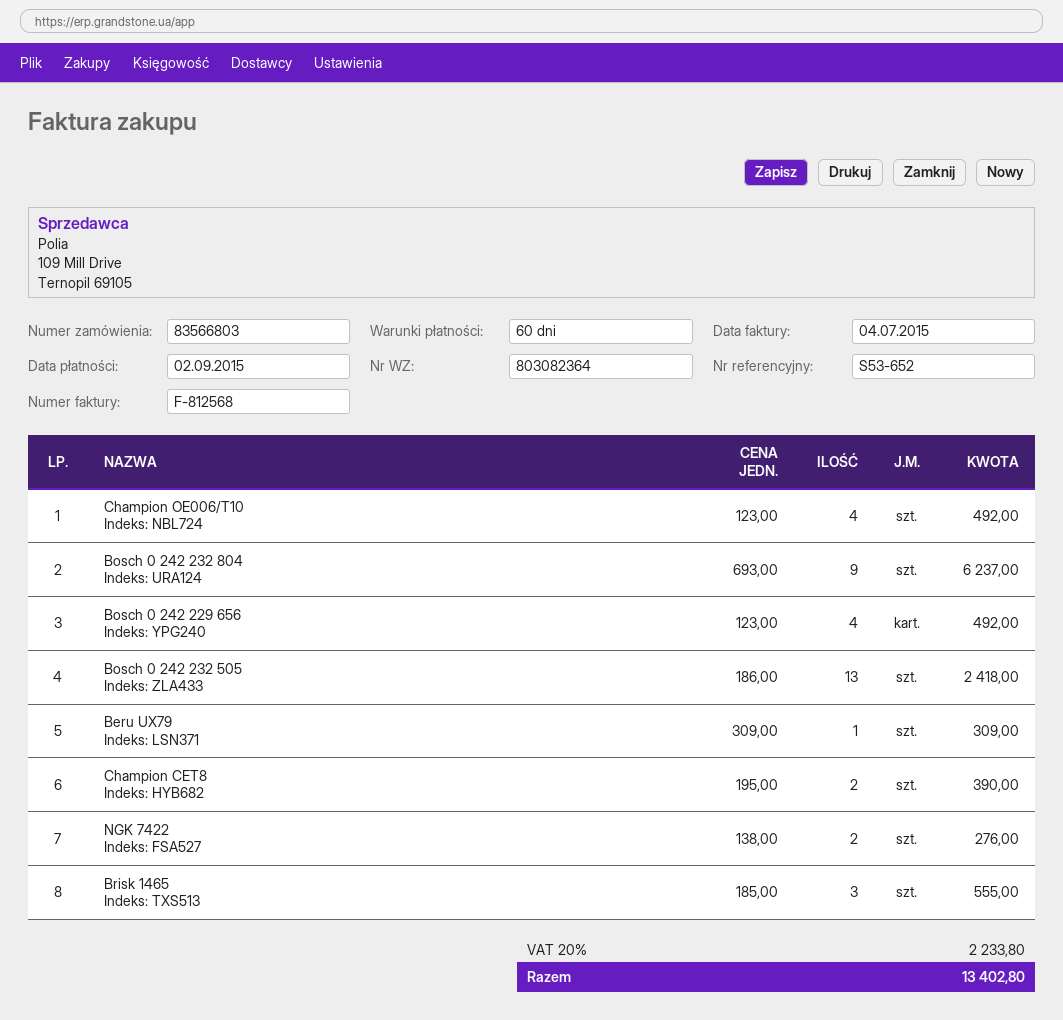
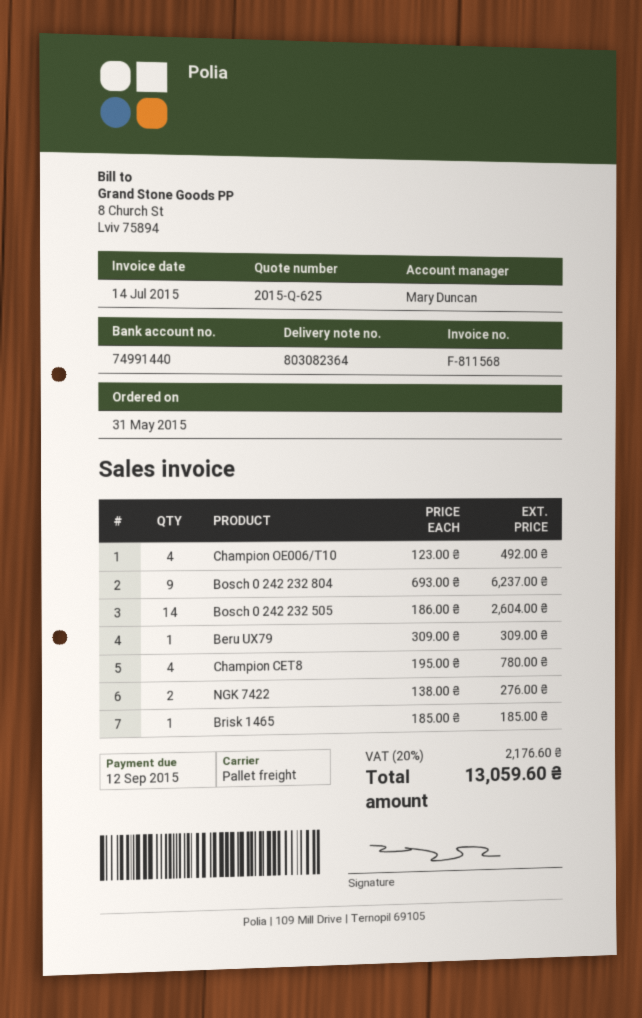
invoice number: F-812568 -> F-811568
invoice date: 2015-07-04 -> 2015-07-14
due date: 2015-09-02 -> 2015-09-12
Bosch 0 242 229 656: 4 x 123.00 = 492.00 -> none
Bosch 0 242 232 505: 13 x 186.00 = 2418.00 -> 14 x 186.00 = 2604.00
Champion CET8: 2 x 195.00 = 390.00 -> 4 x 195.00 = 780.00
Brisk 1465: 3 x 185.00 = 555.00 -> 1 x 185.00 = 185.00
tax: 20% = 2233.80 -> 20% = 2176.60
total: 13402.80 -> 13059.60

